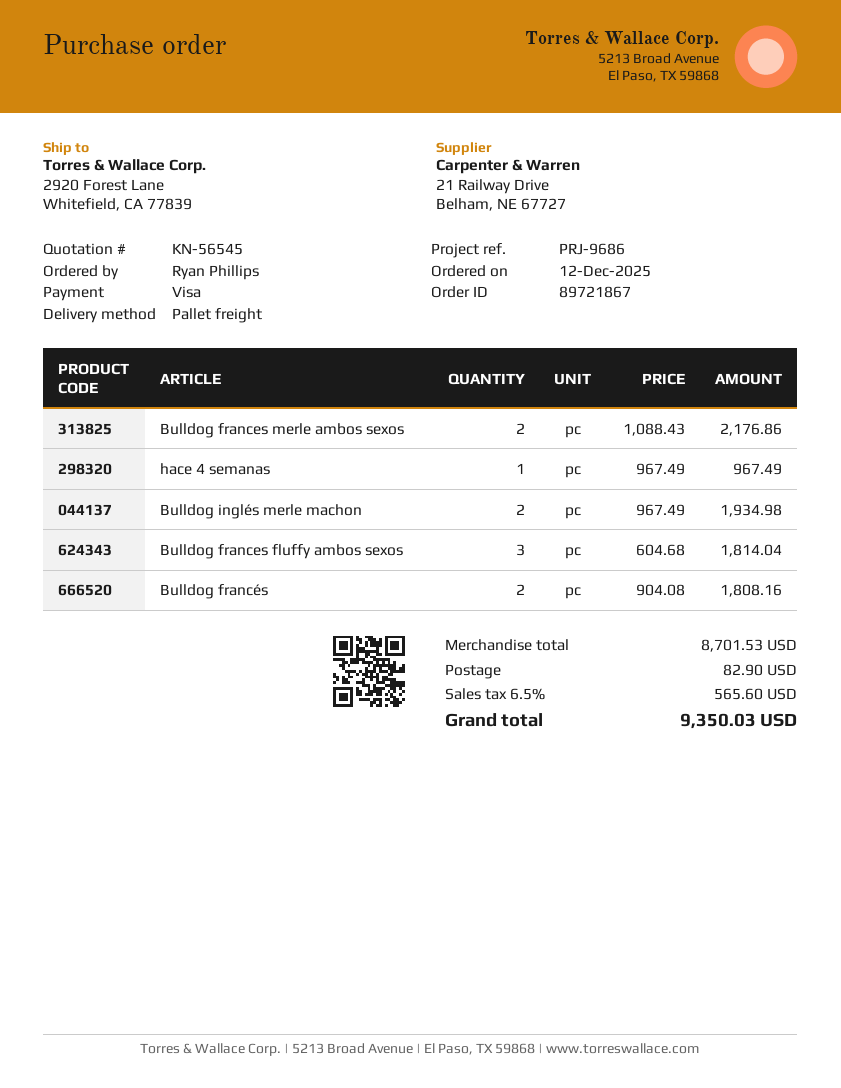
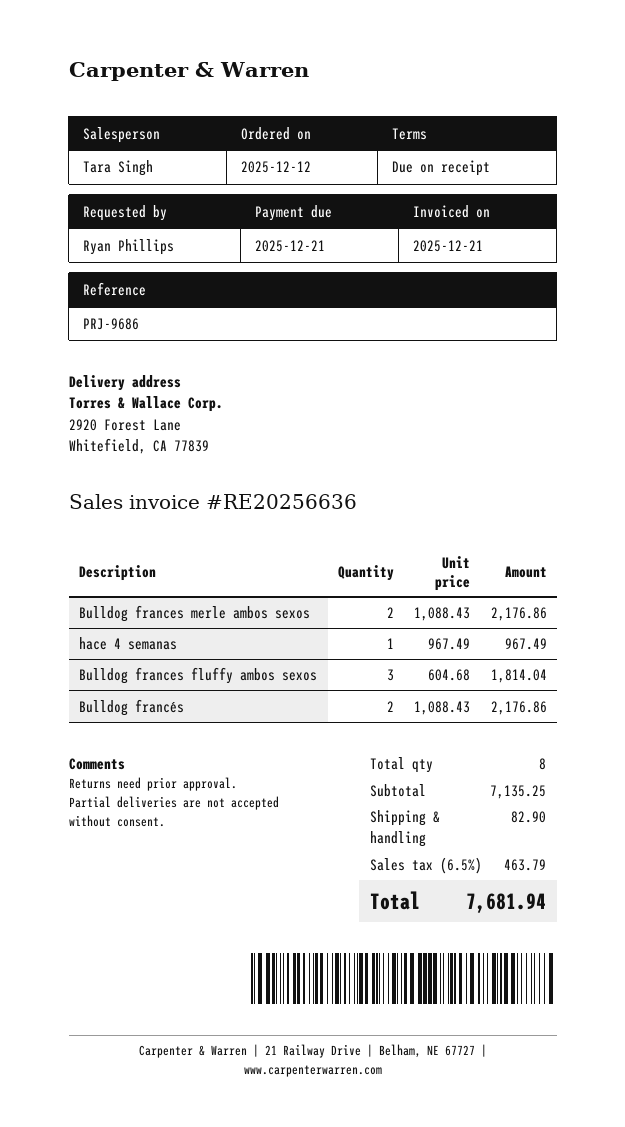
Bulldog inglés merle machon: 2 x 967.49 = 1934.98 -> none
Bulldog francés: 2 x 904.08 = 1808.16 -> 2 x 1088.43 = 2176.86
subtotal: 8701.53 -> 7135.25
tax: 6.5% = 565.60 -> 6.5% = 463.79
total: 9350.03 -> 7681.94

